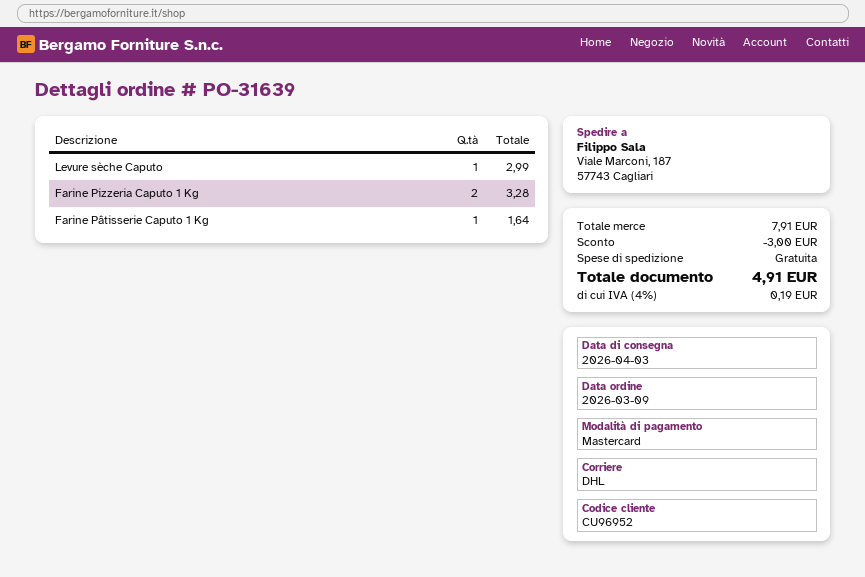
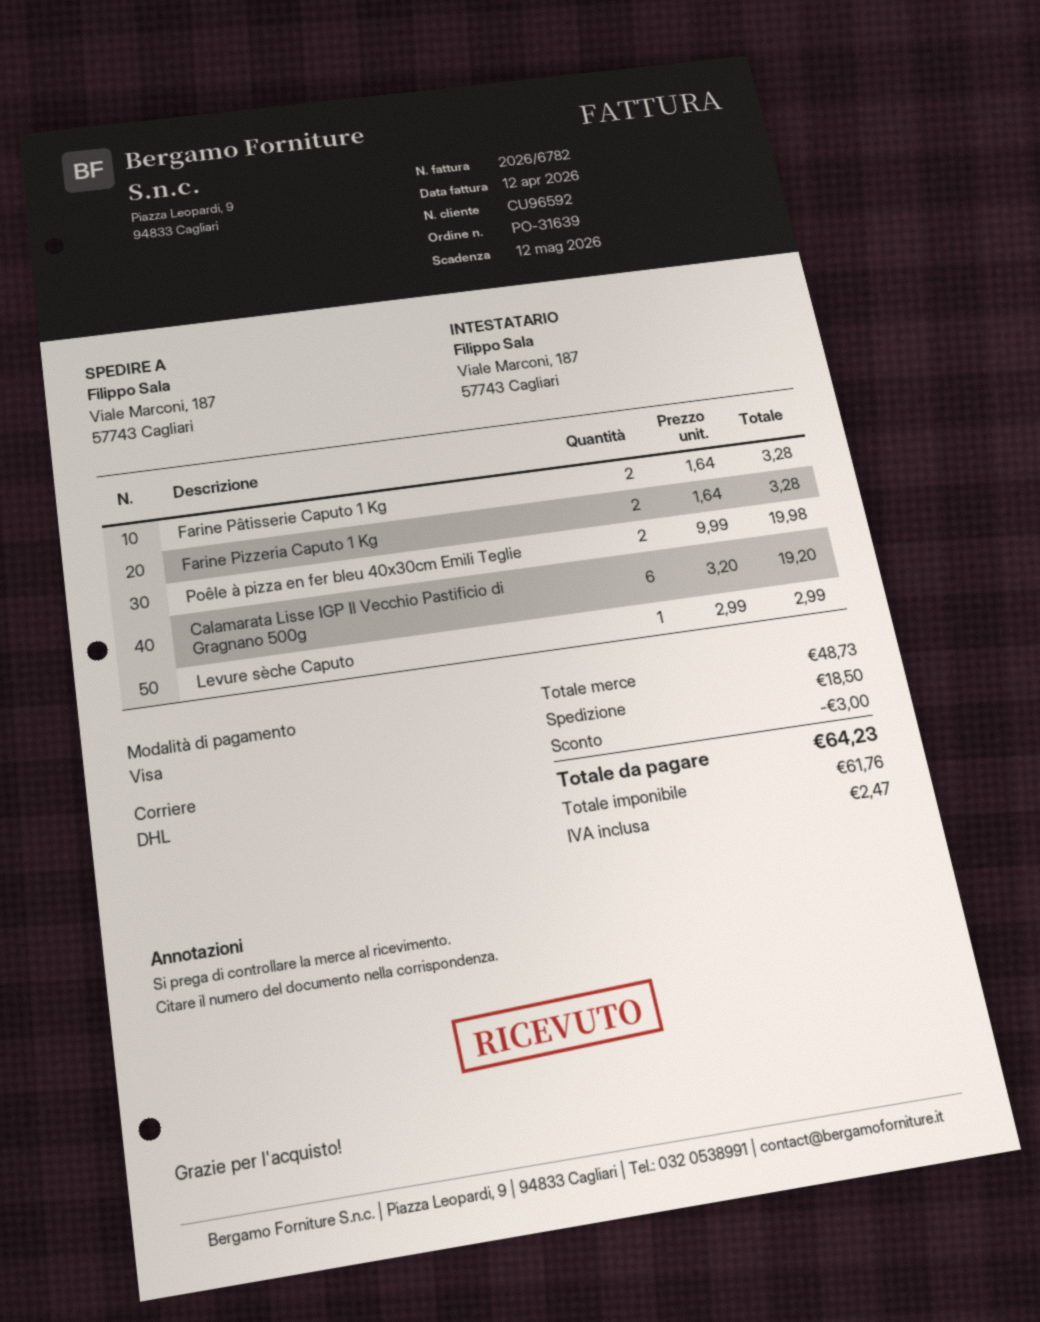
customer number: CU96952 -> CU96592
payment method: Mastercard -> Visa
Farine Pâtisserie Caputo 1 Kg: 1 for 1.64 -> 2 for 3.28
Poêle à pizza en fer bleu 40x30cm Emili Teglie: none -> 2 for 19.98
Calamarata Lisse IGP Il Vecchio Pastificio di Gragnano 500g: none -> 6 for 19.20
subtotal: 7.91 -> 48.73
shipping: 0.00 -> 18.50
tax: 0.19 -> 2.47
total: 4.91 -> 64.23

